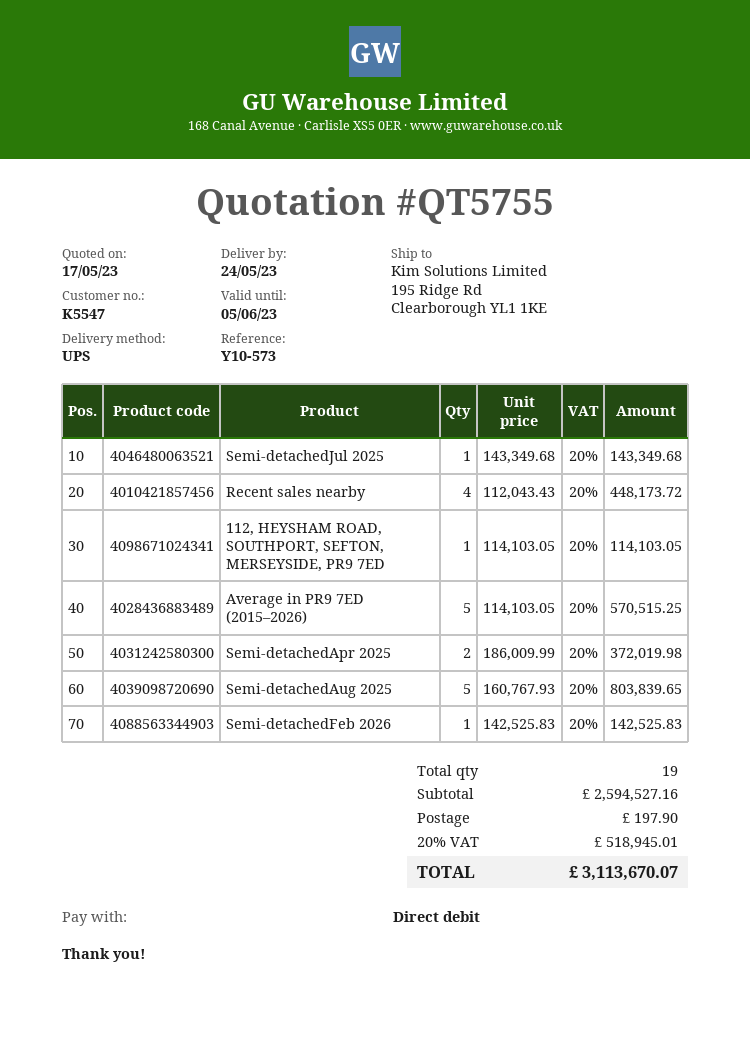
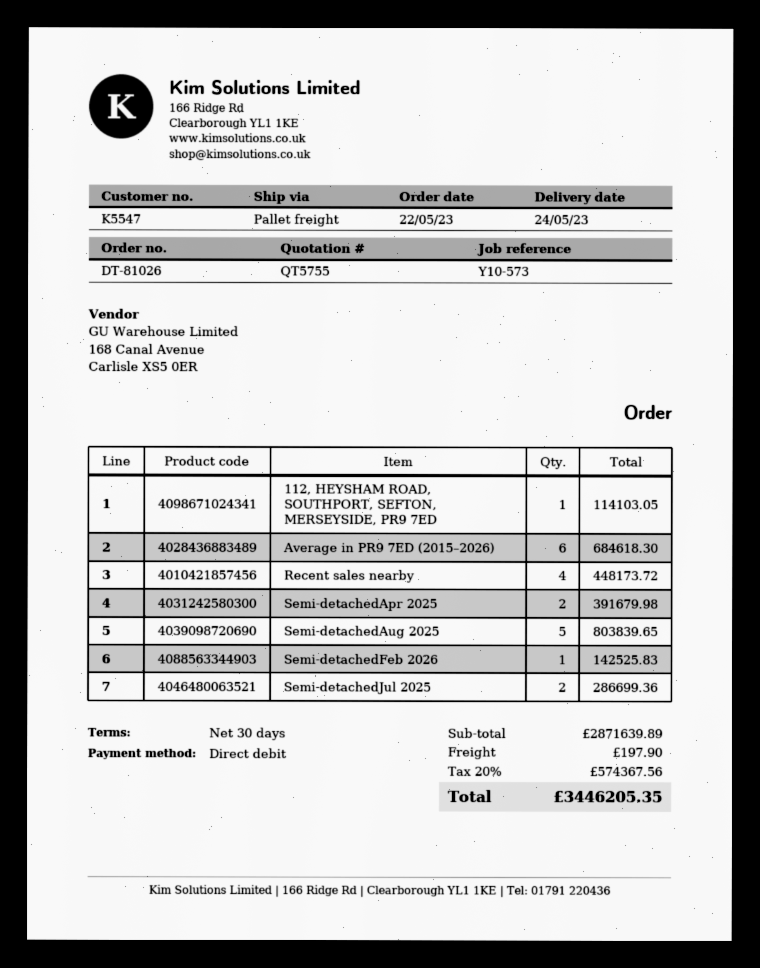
shipping method: UPS -> pallet freight
Semi-detachedJul 2025: 1 for 143349.68 -> 2 for 286699.36
Average in PR9 7ED (2015–2026): 5 for 570515.25 -> 6 for 684618.30
Semi-detachedApr 2025: 2 for 372019.98 -> 2 for 391679.98
subtotal: 2594527.16 -> 2871639.89
tax: 20% = 518945.01 -> 20% = 574367.56
total: 3113670.07 -> 3446205.35

